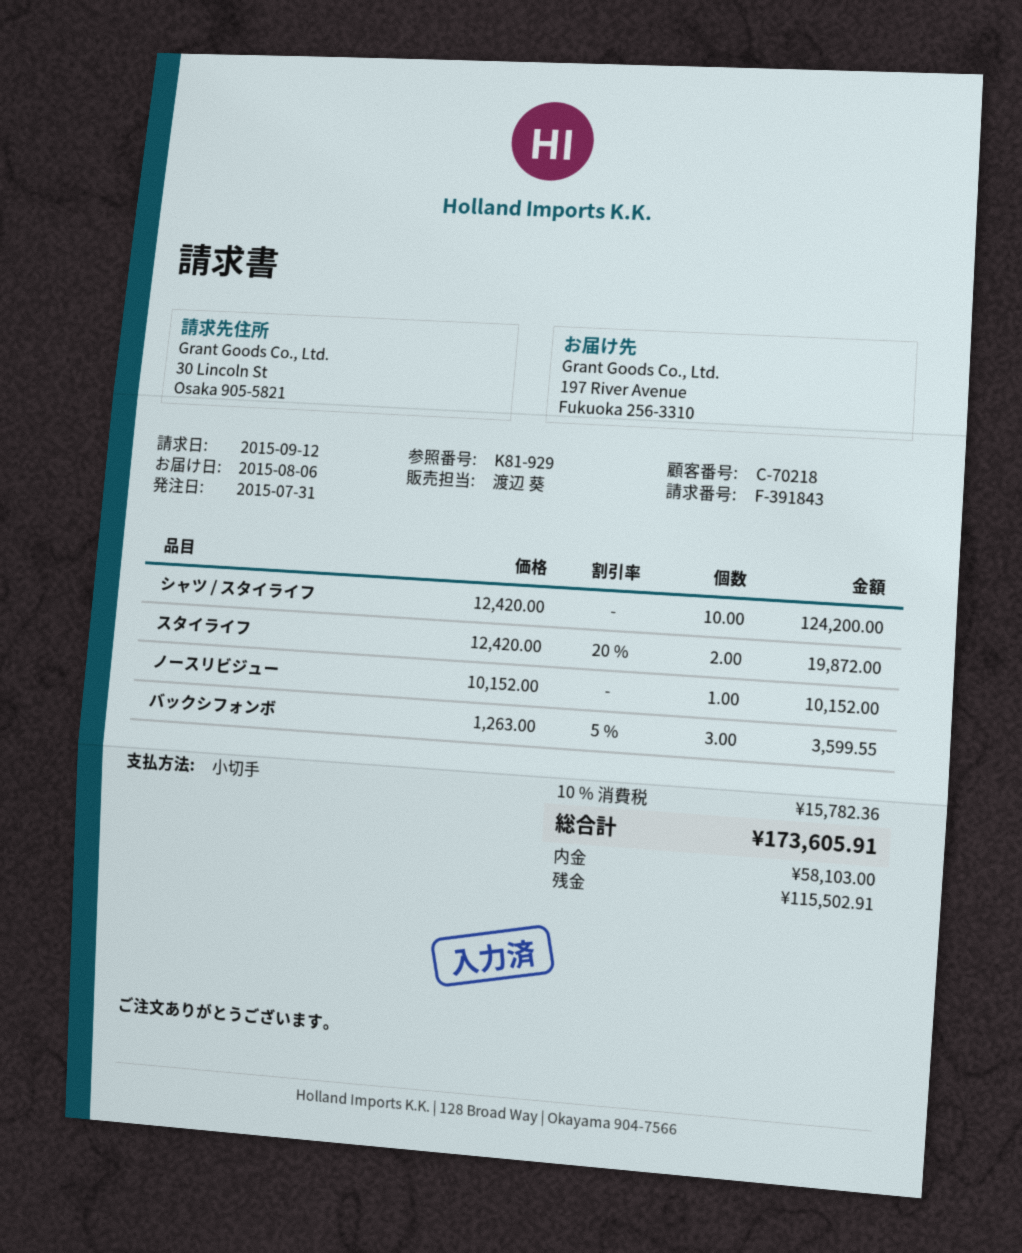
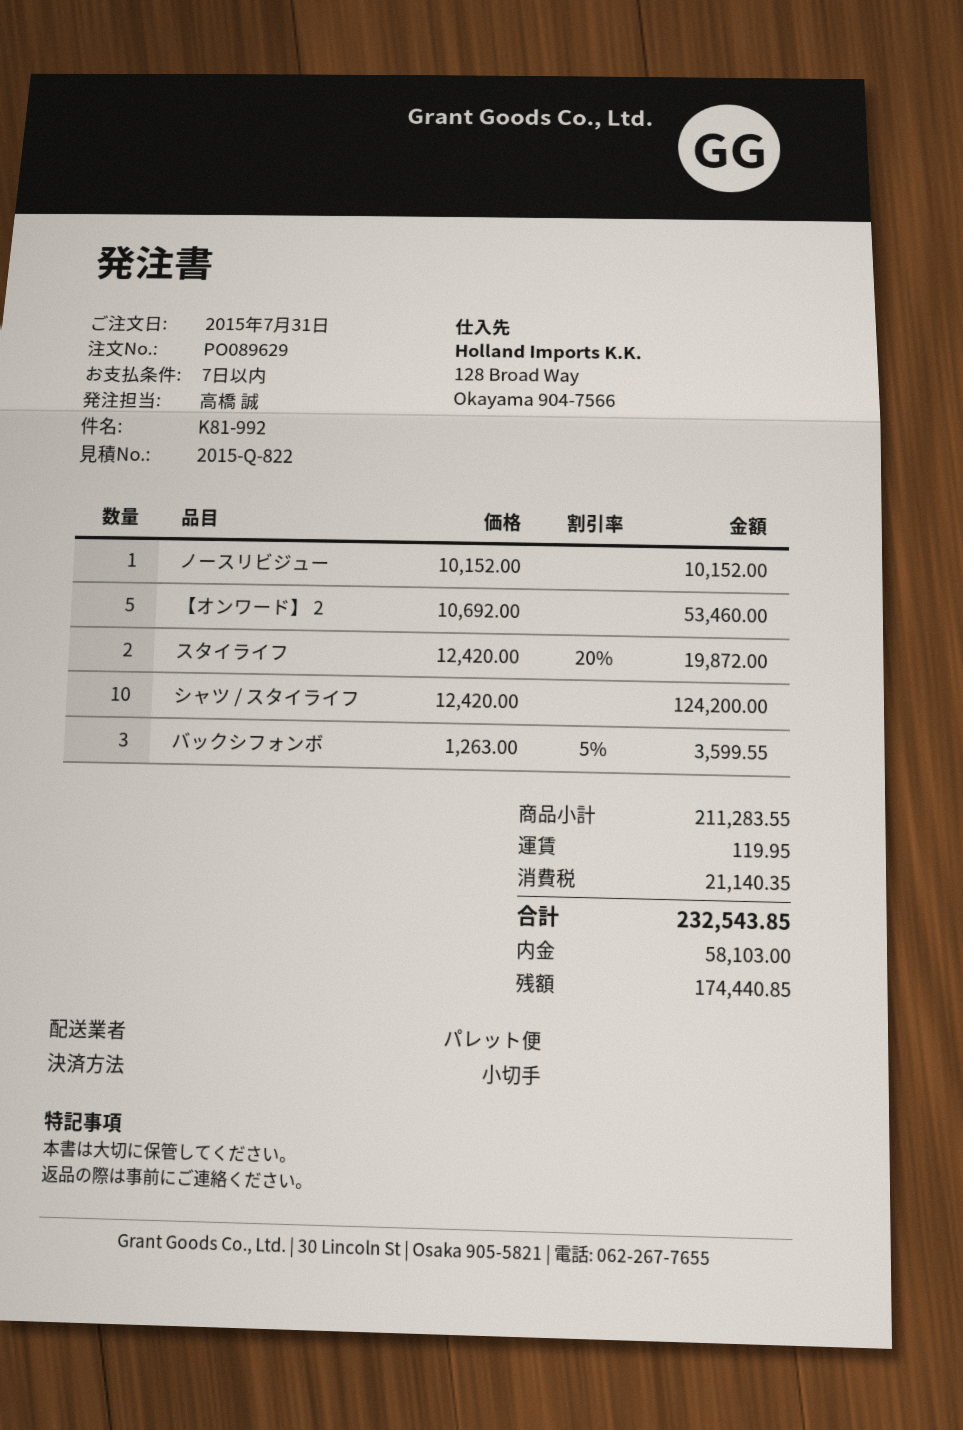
reference: K81-929 -> K81-992
【オンワード】 2: none -> 5 x 10692.00 = 53460.00
shipping: none -> 119.95
tax: 15782.36 -> 21140.35
total: 173605.91 -> 232543.85
balance: 115502.91 -> 174440.85

